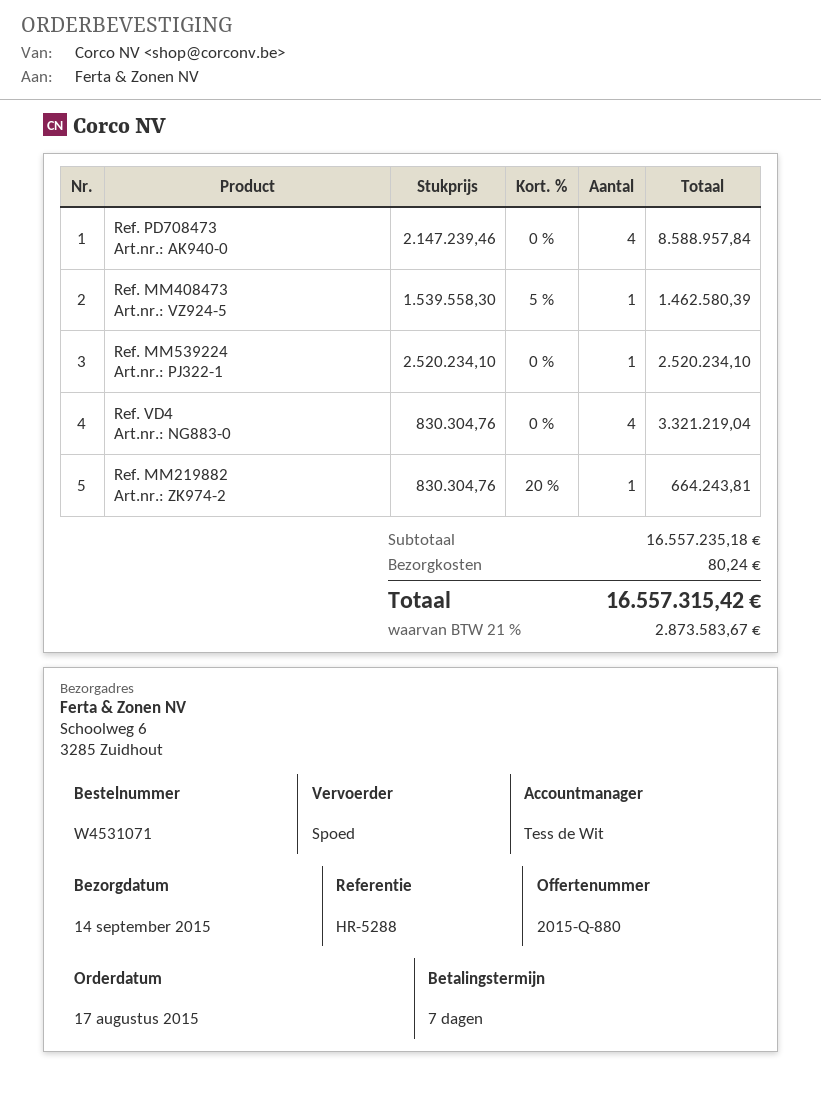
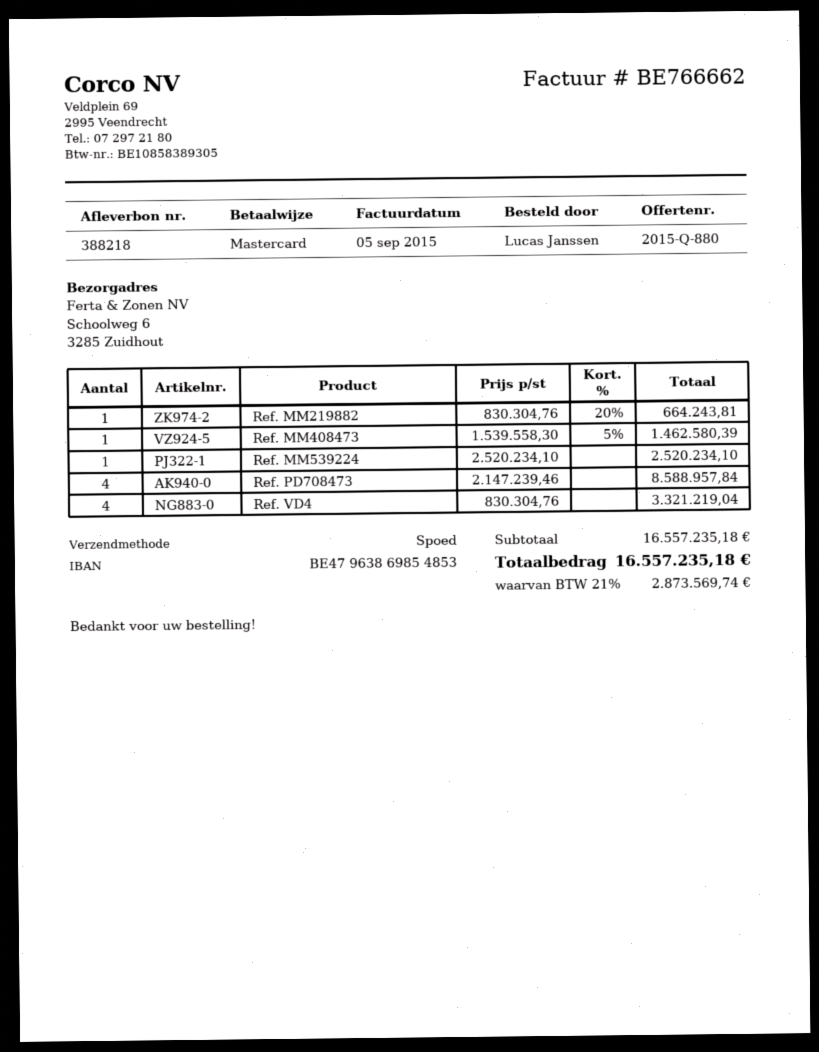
shipping: 80.24 -> none
tax: 21% = 2873583.67 -> 21% = 2873569.74
total: 16557315.42 -> 16557235.18

